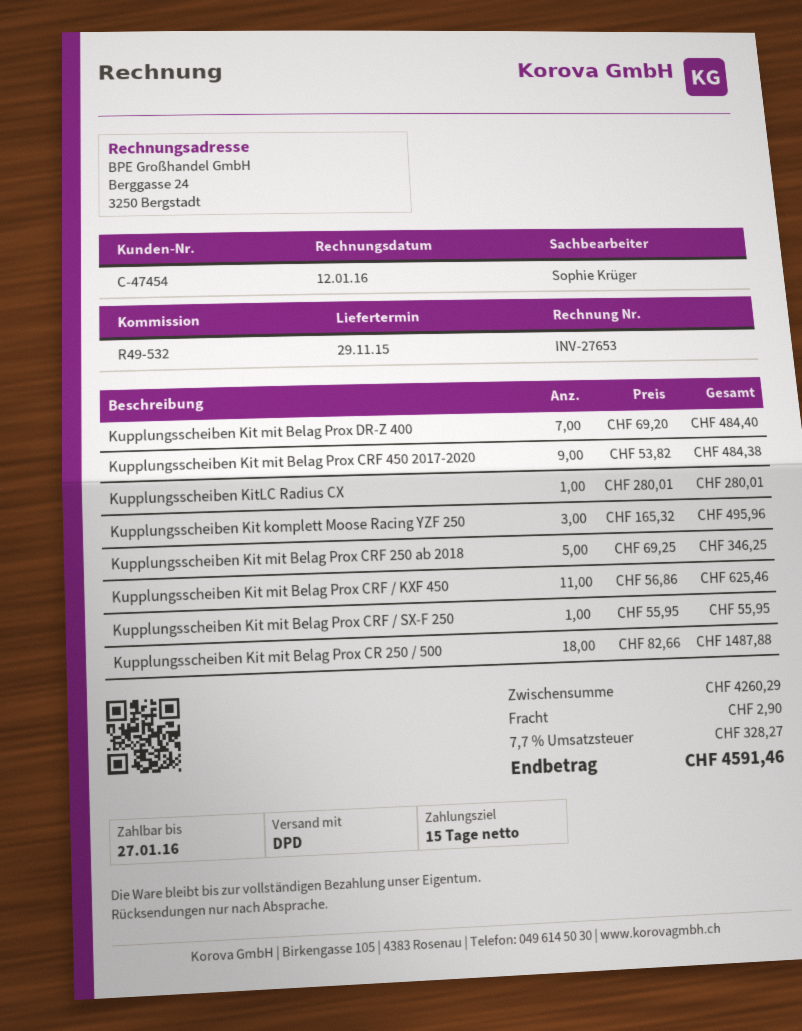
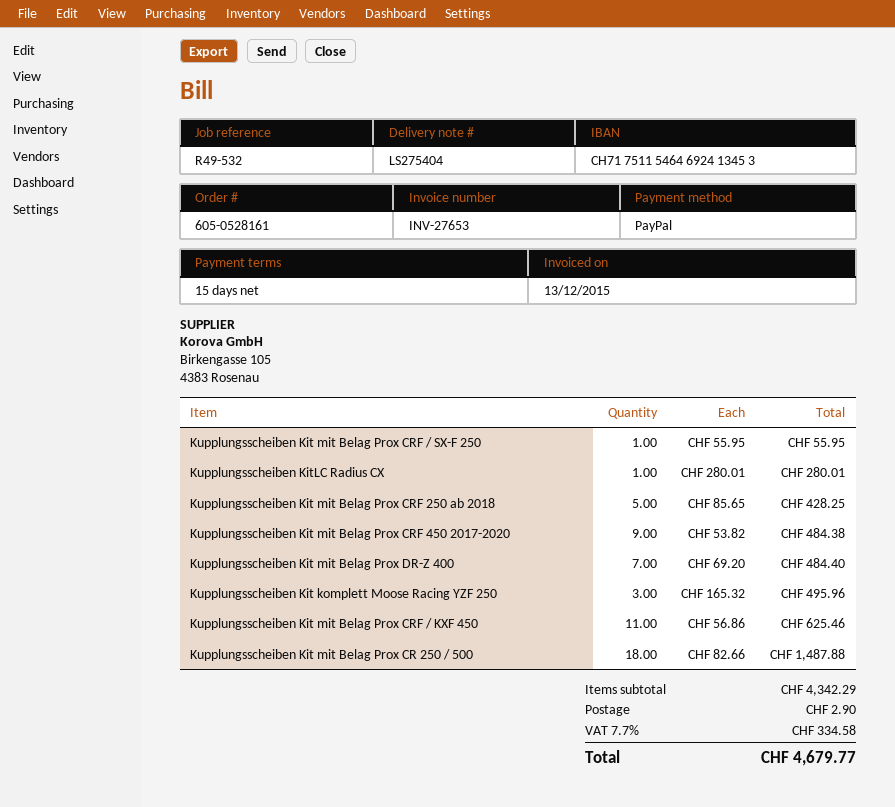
invoice date: 2016-01-12 -> 2015-12-13
Kupplungsscheiben Kit mit Belag Prox CRF 250 ab 2018: 5 x 69.25 = 346.25 -> 5 x 85.65 = 428.25
subtotal: 4260.29 -> 4342.29
tax: 7.7% = 328.27 -> 7.7% = 334.58
total: 4591.46 -> 4679.77

